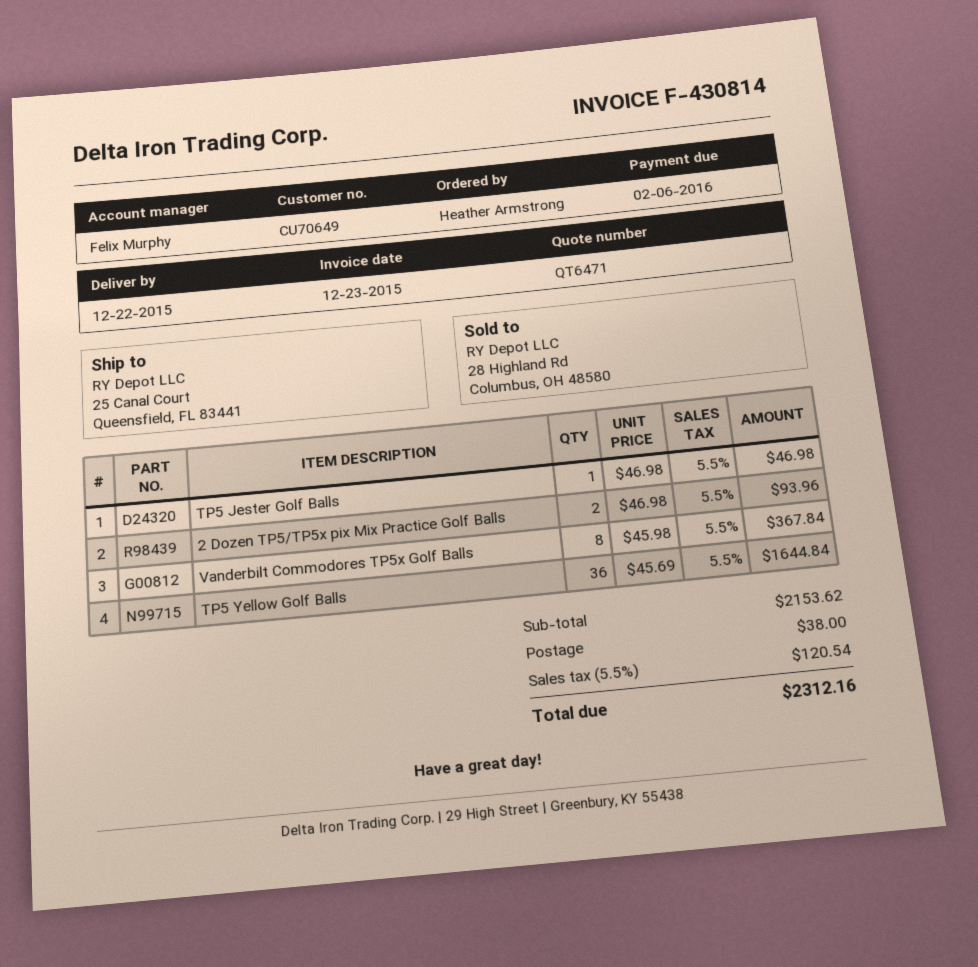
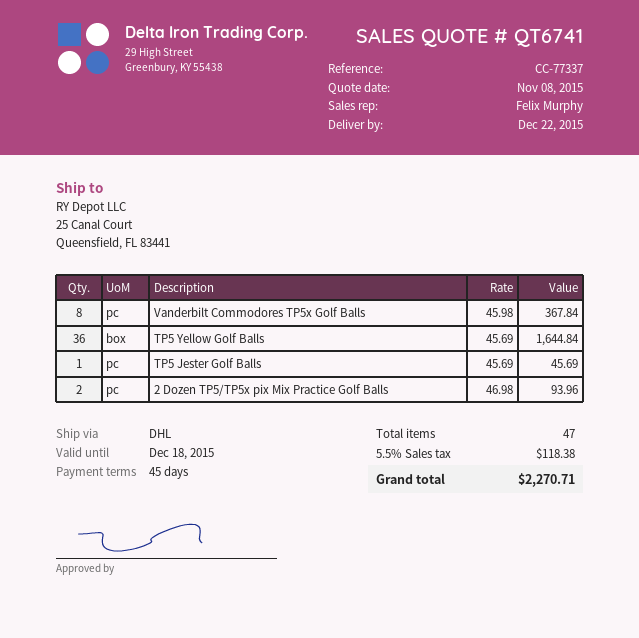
quote number: QT6471 -> QT6741
TP5 Jester Golf Balls: 1 x 46.98 = 46.98 -> 1 x 45.69 = 45.69
shipping: 38.00 -> none
tax: 5.5% = 120.54 -> 5.5% = 118.38
total: 2312.16 -> 2270.71

